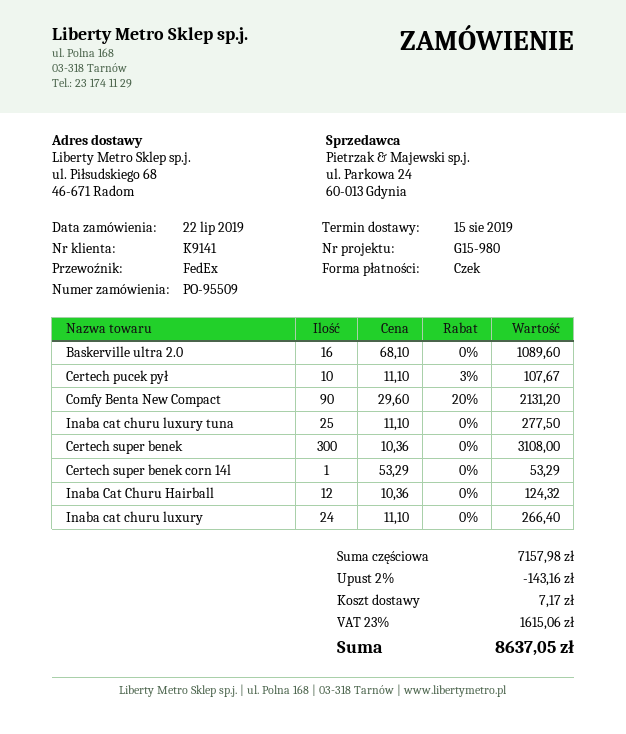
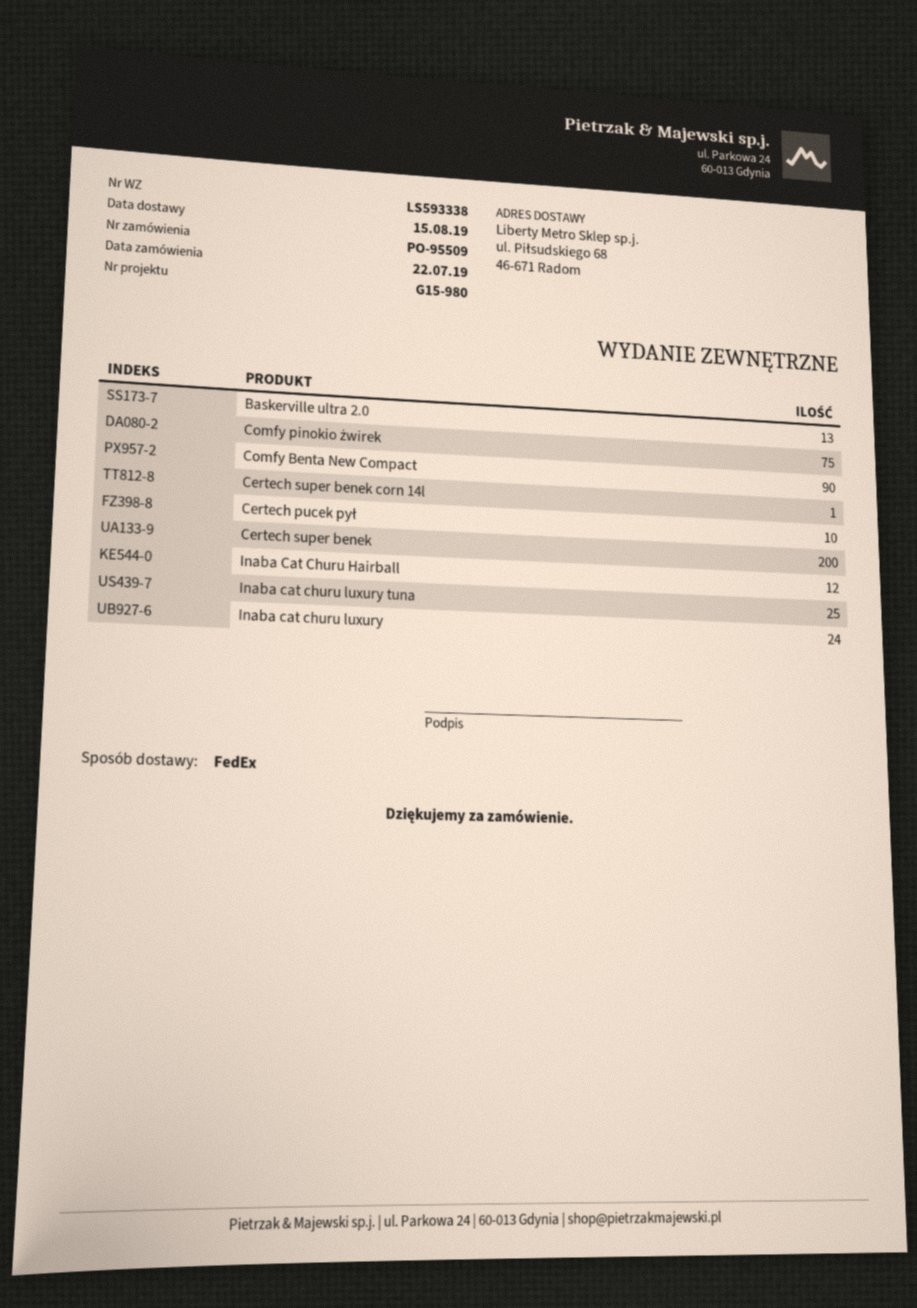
Baskerville ultra 2.0: 16 -> 13
Certech super benek: 300 -> 200
Comfy pinokio żwirek: none -> 75

